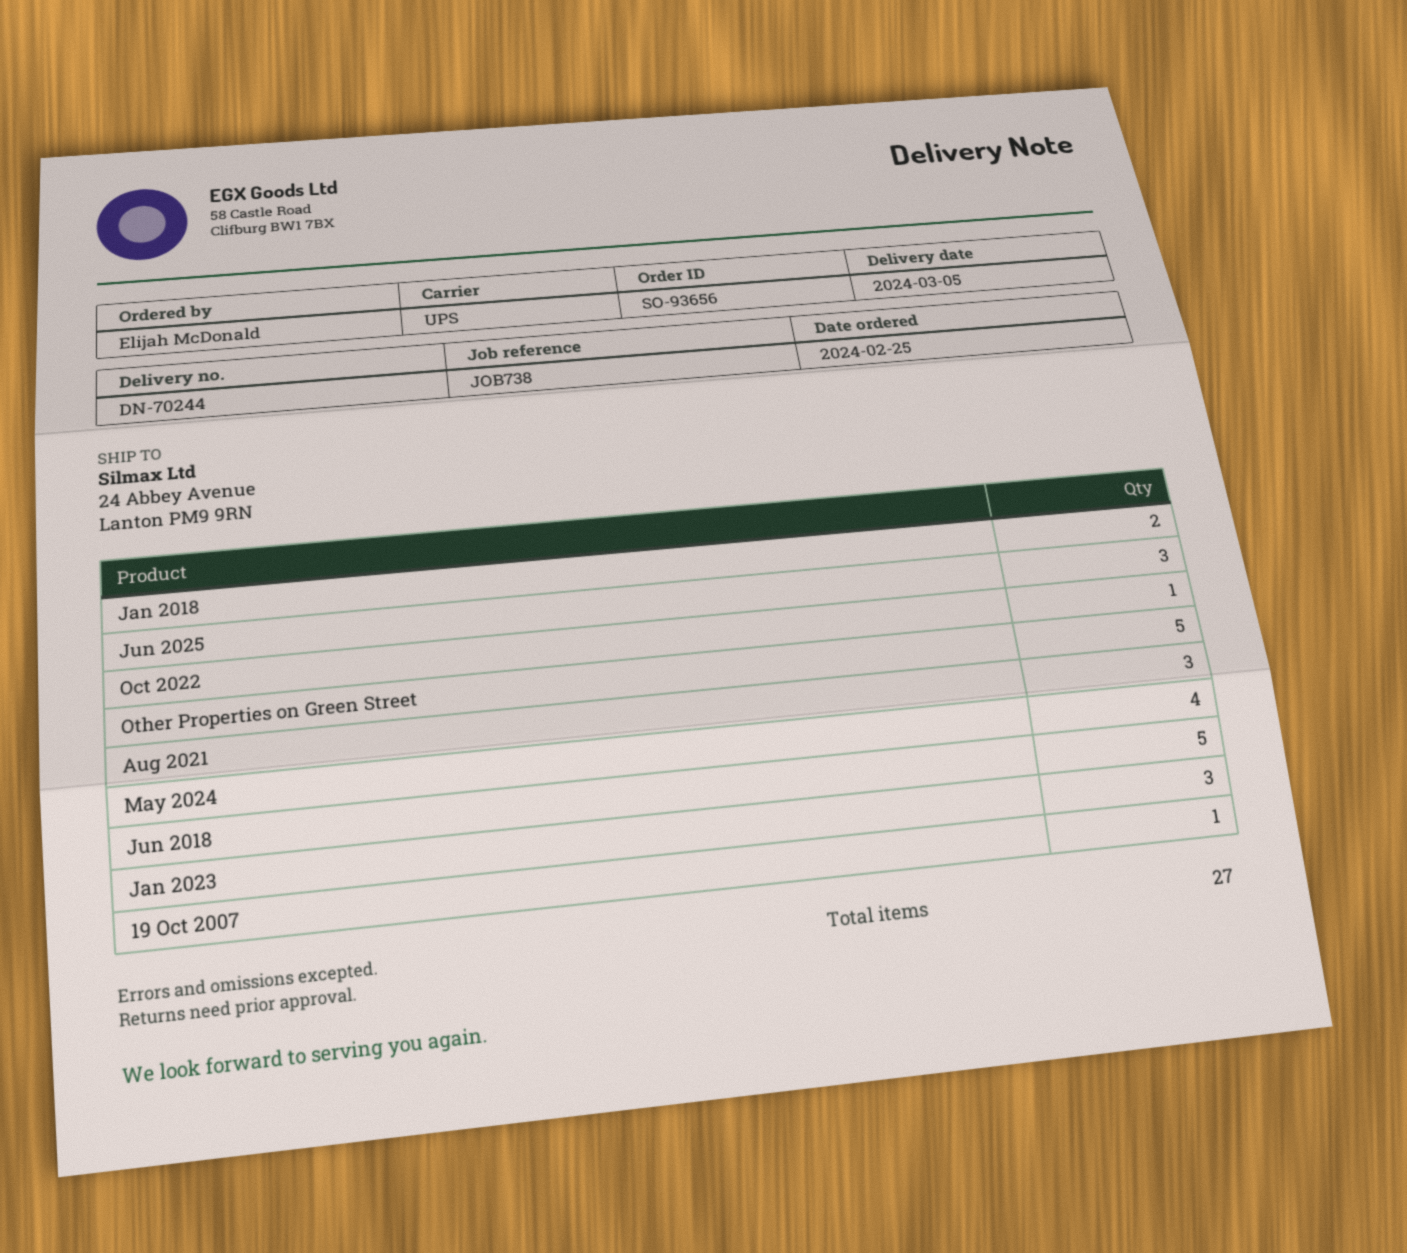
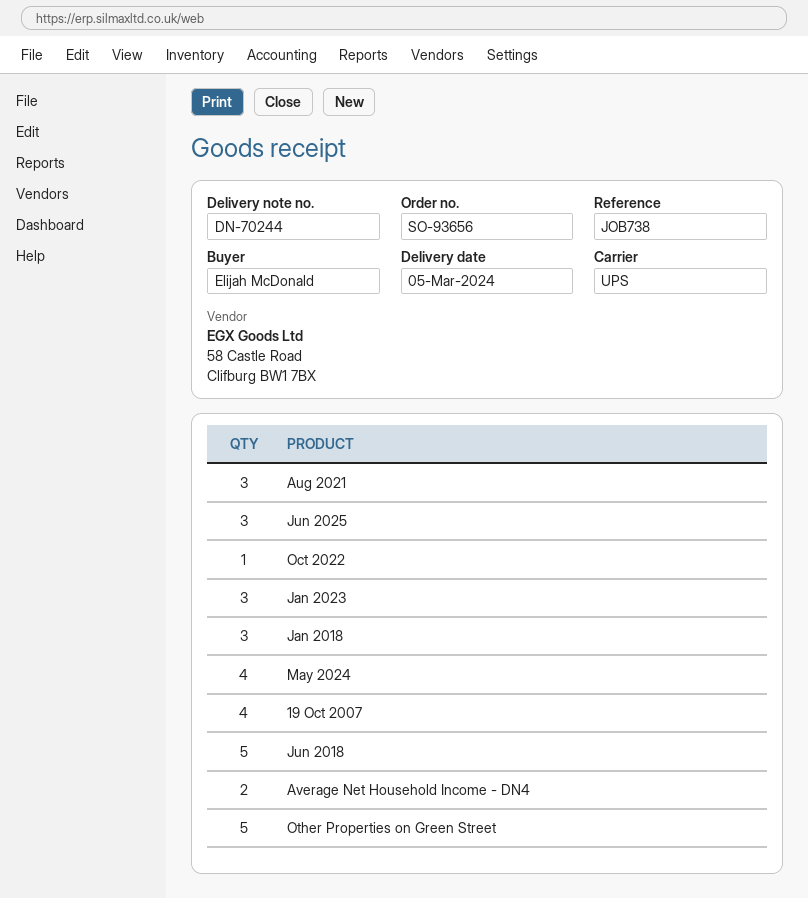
Jan 2018: 2 -> 3
19 Oct 2007: 1 -> 4
Average Net Household Income - DN4: none -> 2

